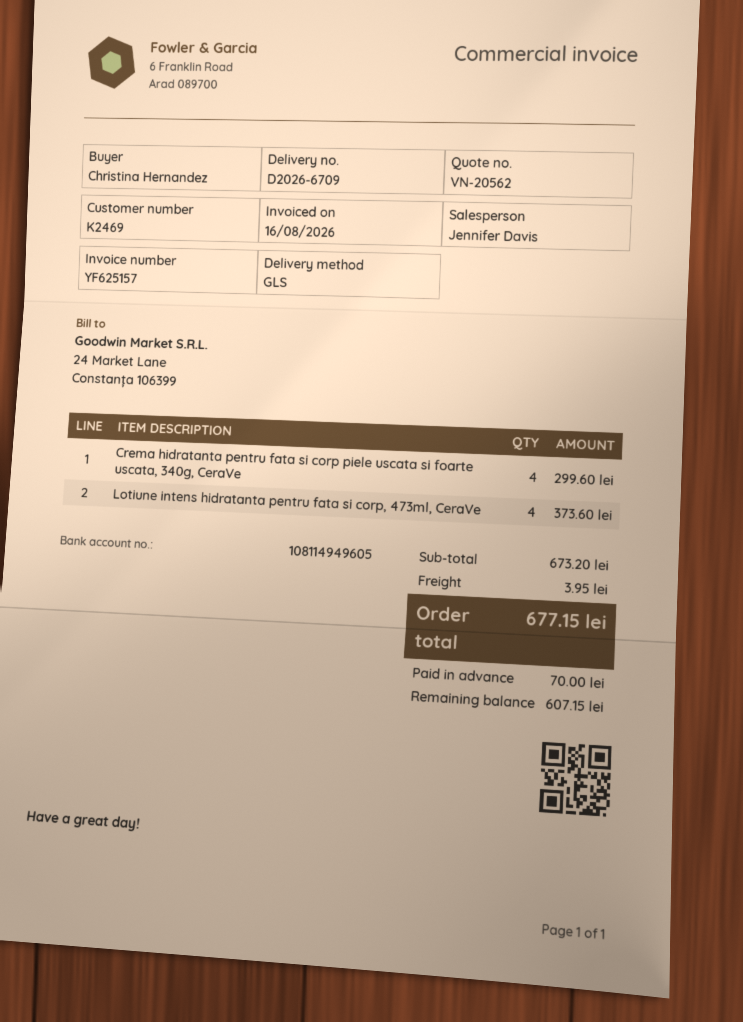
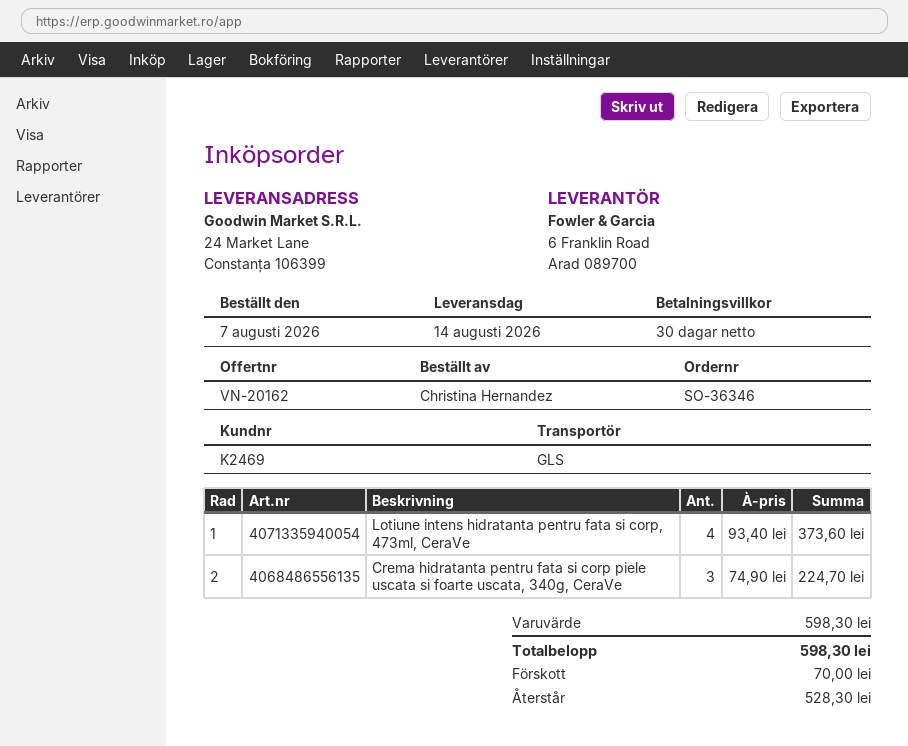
quote number: VN-20562 -> VN-20162
Crema hidratanta pentru fata si corp piele uscata si foarte uscata, 340g, CeraVe: 4 for 299.60 -> 3 for 224.70
subtotal: 673.20 -> 598.30
shipping: 3.95 -> none
total: 677.15 -> 598.30
balance: 607.15 -> 528.30

